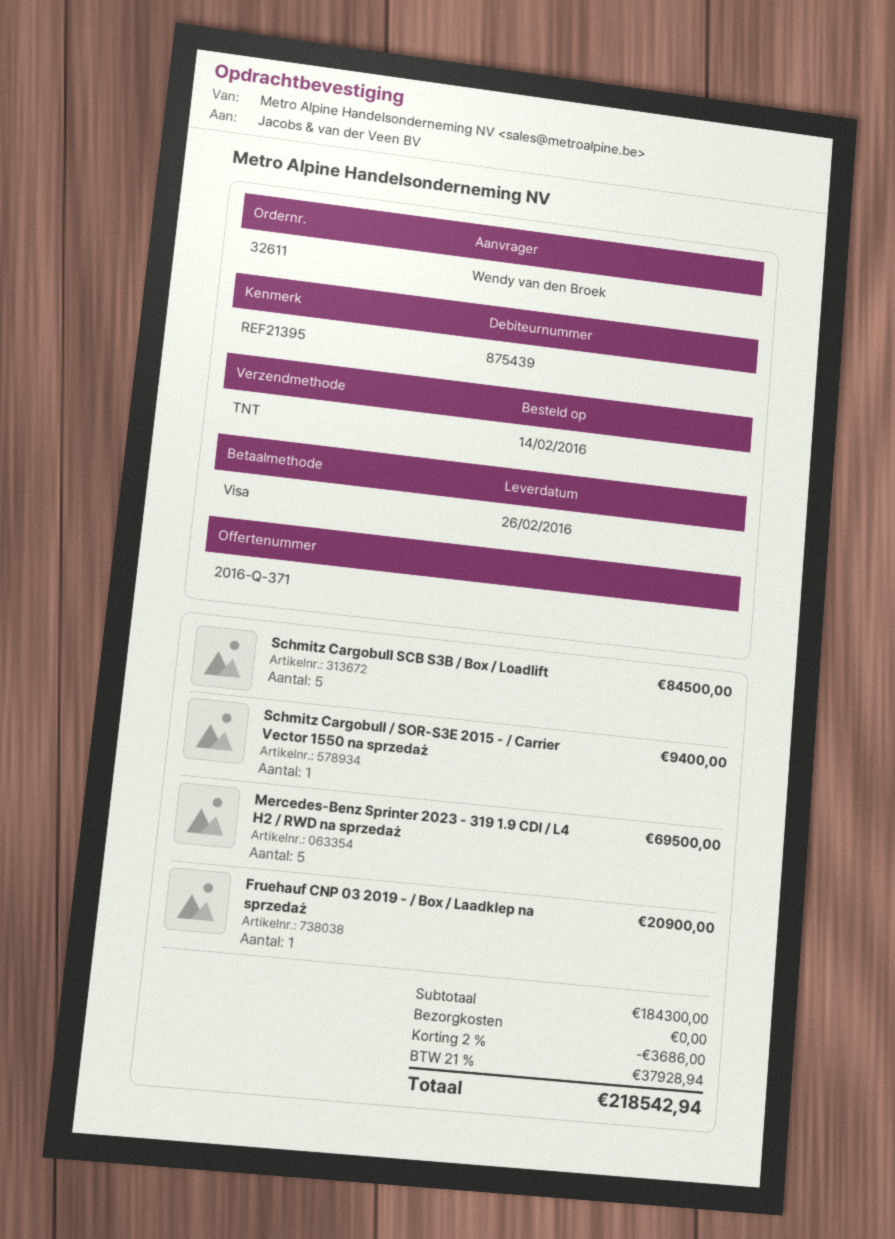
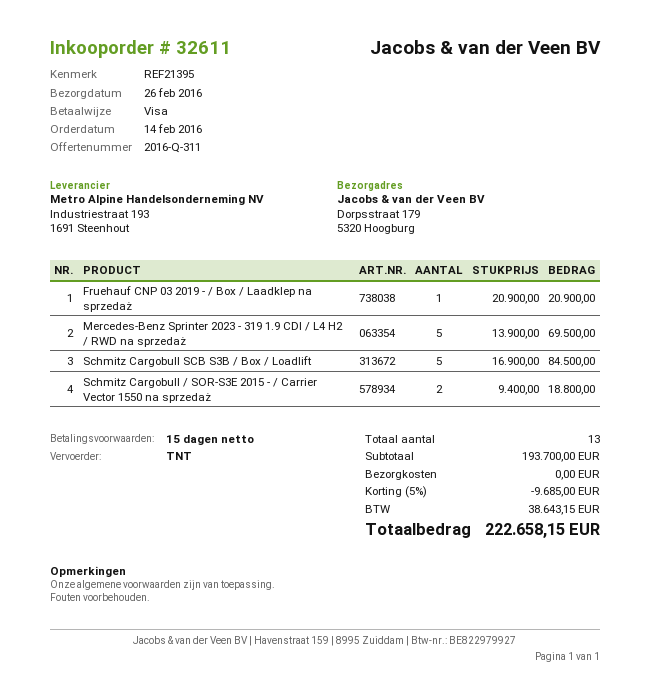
quote number: 2016-Q-371 -> 2016-Q-311
Schmitz Cargobull / SOR-S3E 2015 - / Carrier Vector 1550 na sprzedaż: 1 for 9400.00 -> 2 for 18800.00
subtotal: 184300.00 -> 193700.00
discount: 2% = 3686.00 -> 5% = 9685.00
tax: 37928.94 -> 38643.15
total: 218542.94 -> 222658.15

